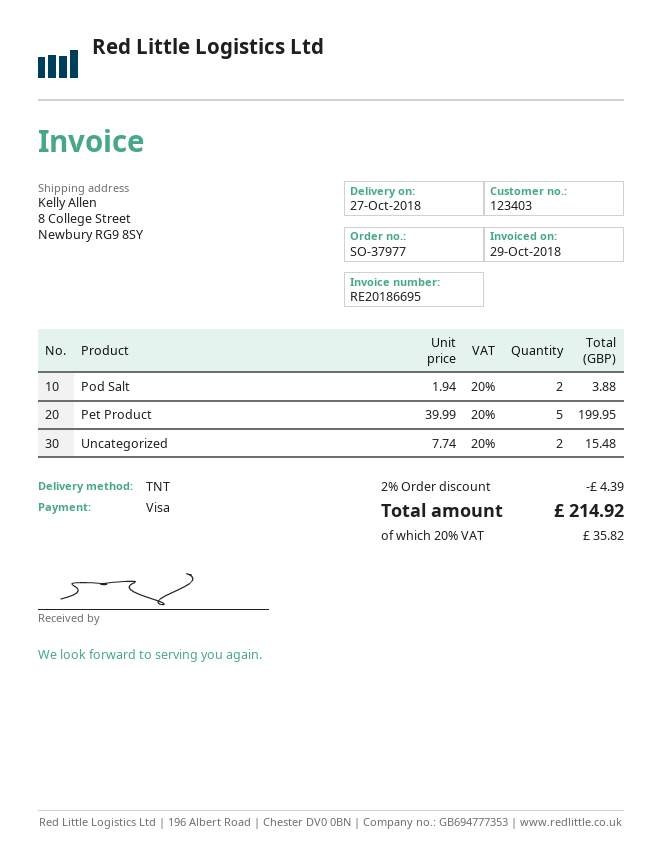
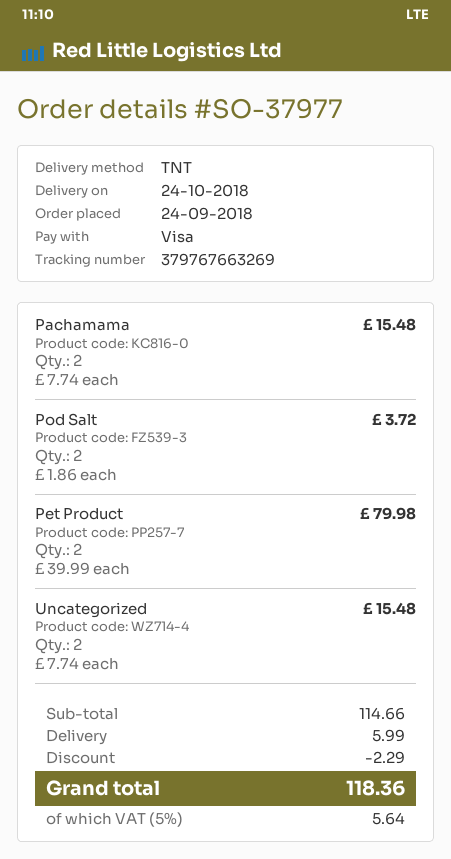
delivery date: 2018-10-27 -> 2018-10-24
Pod Salt: 2 x 1.94 = 3.88 -> 2 x 1.86 = 3.72
Pet Product: 5 x 39.99 = 199.95 -> 2 x 39.99 = 79.98
Pachamama: none -> 2 x 7.74 = 15.48
discount: 4.39 -> 2.29
shipping: none -> 5.99
tax: 20% = 35.82 -> 5% = 5.64
total: 214.92 -> 118.36

